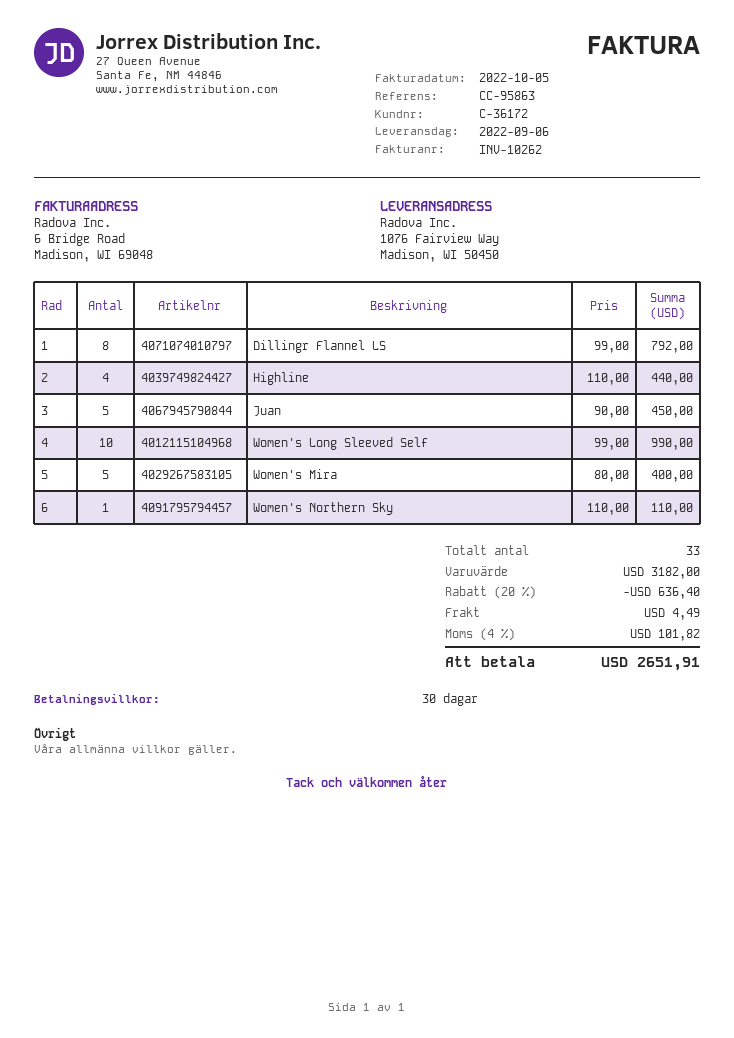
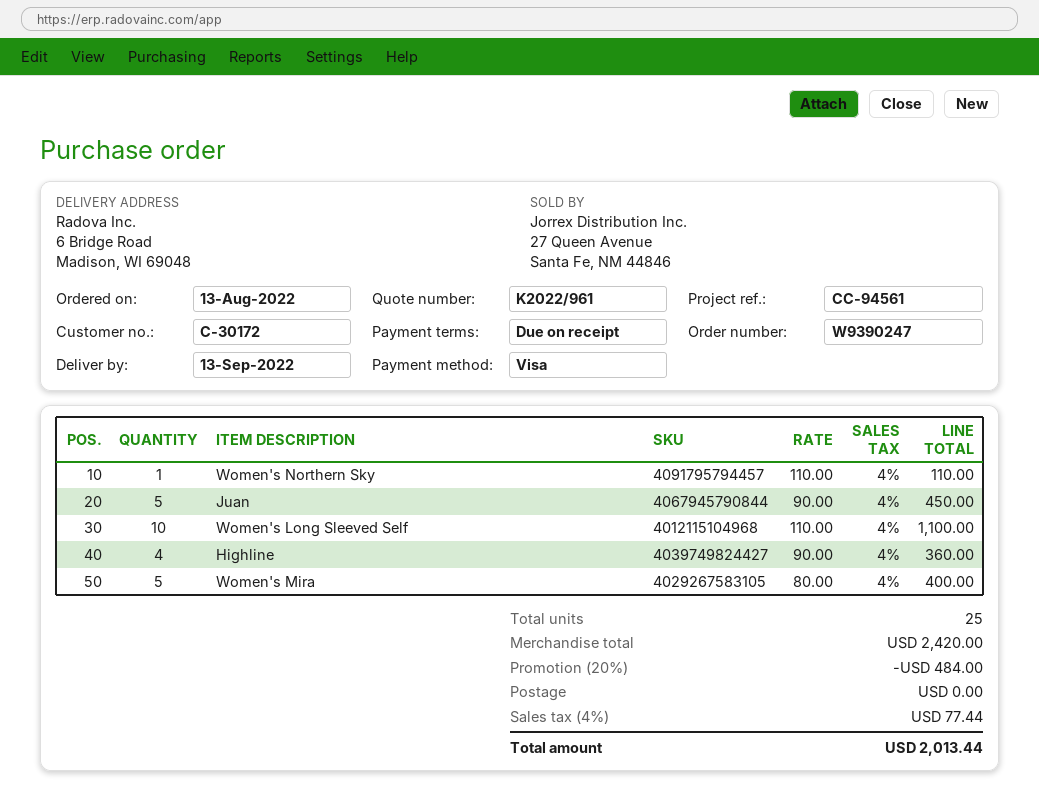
delivery date: 2022-09-06 -> 2022-09-13
payment terms: 30 days -> on receipt
customer number: C-36172 -> C-30172
reference: CC-95863 -> CC-94561
ship to: 1076 Fairview Way, Madison, WI 50450 -> 6 Bridge Road, Madison, WI 69048
Dillingr Flannel LS: 8 x 99.00 = 792.00 -> none
Highline: 4 x 110.00 = 440.00 -> 4 x 90.00 = 360.00
Women's Long Sleeved Self: 10 x 99.00 = 990.00 -> 10 x 110.00 = 1100.00
total quantity: 33 -> 25
subtotal: 3182.00 -> 2420.00
discount: 20% = 636.40 -> 20% = 484.00
shipping: 4.49 -> 0.00
tax: 4% = 101.82 -> 4% = 77.44
total: 2651.91 -> 2013.44

